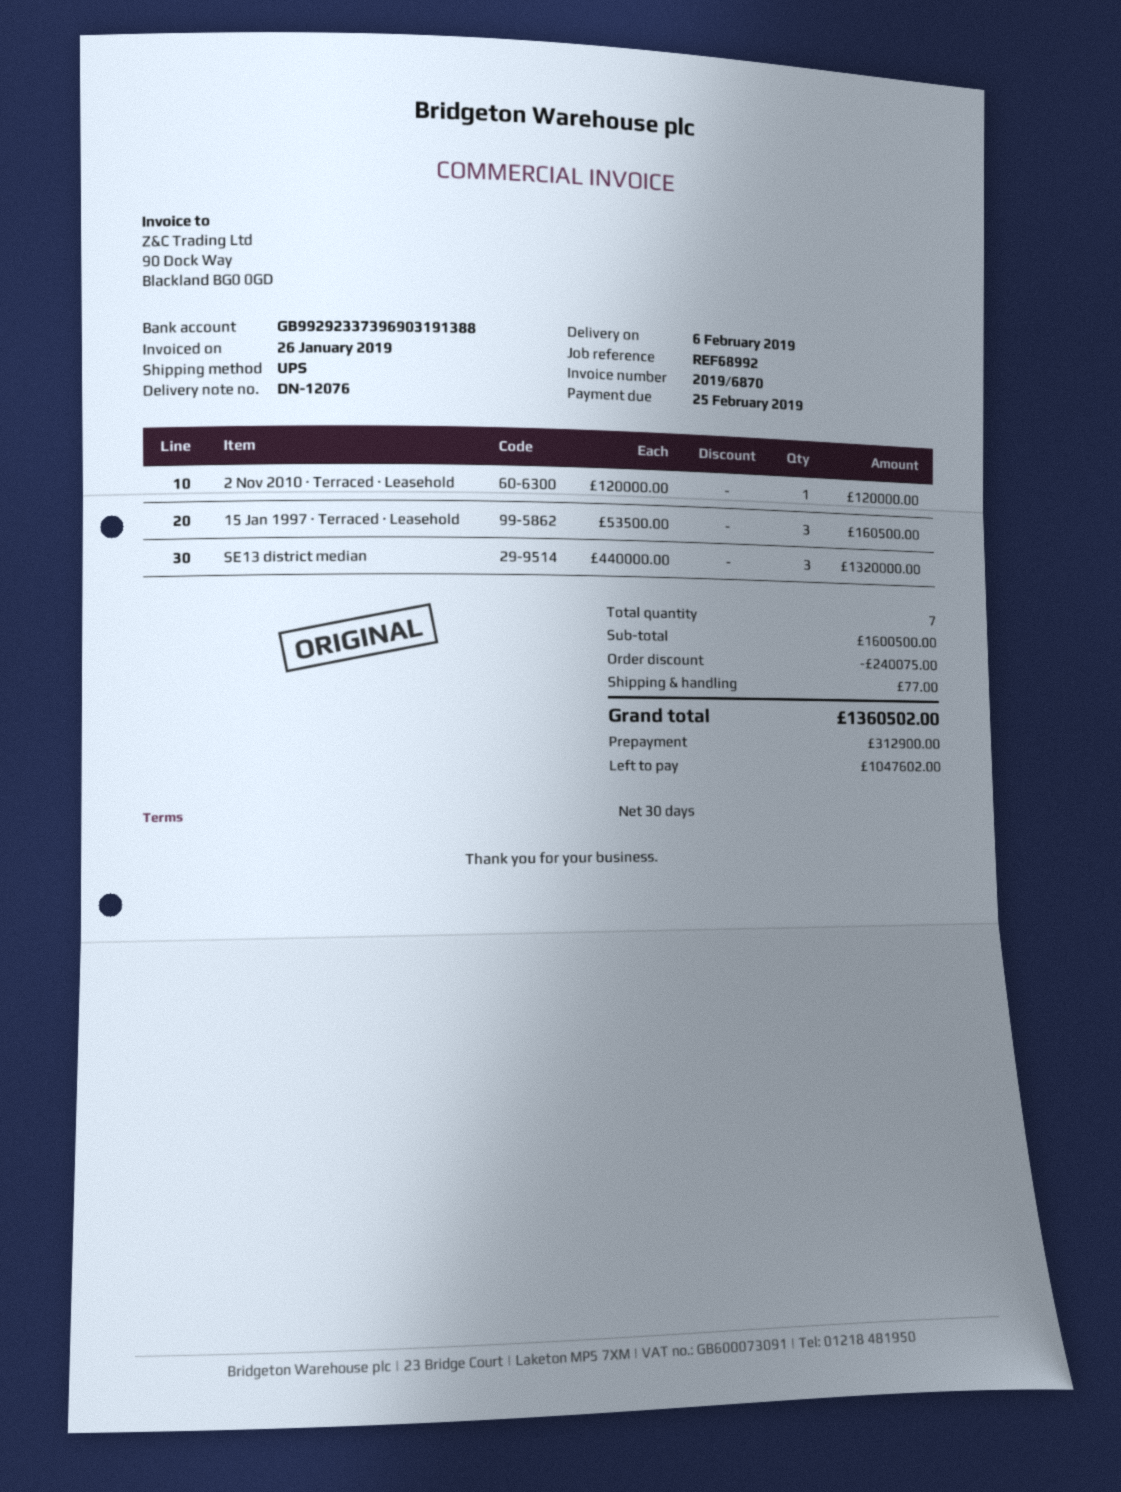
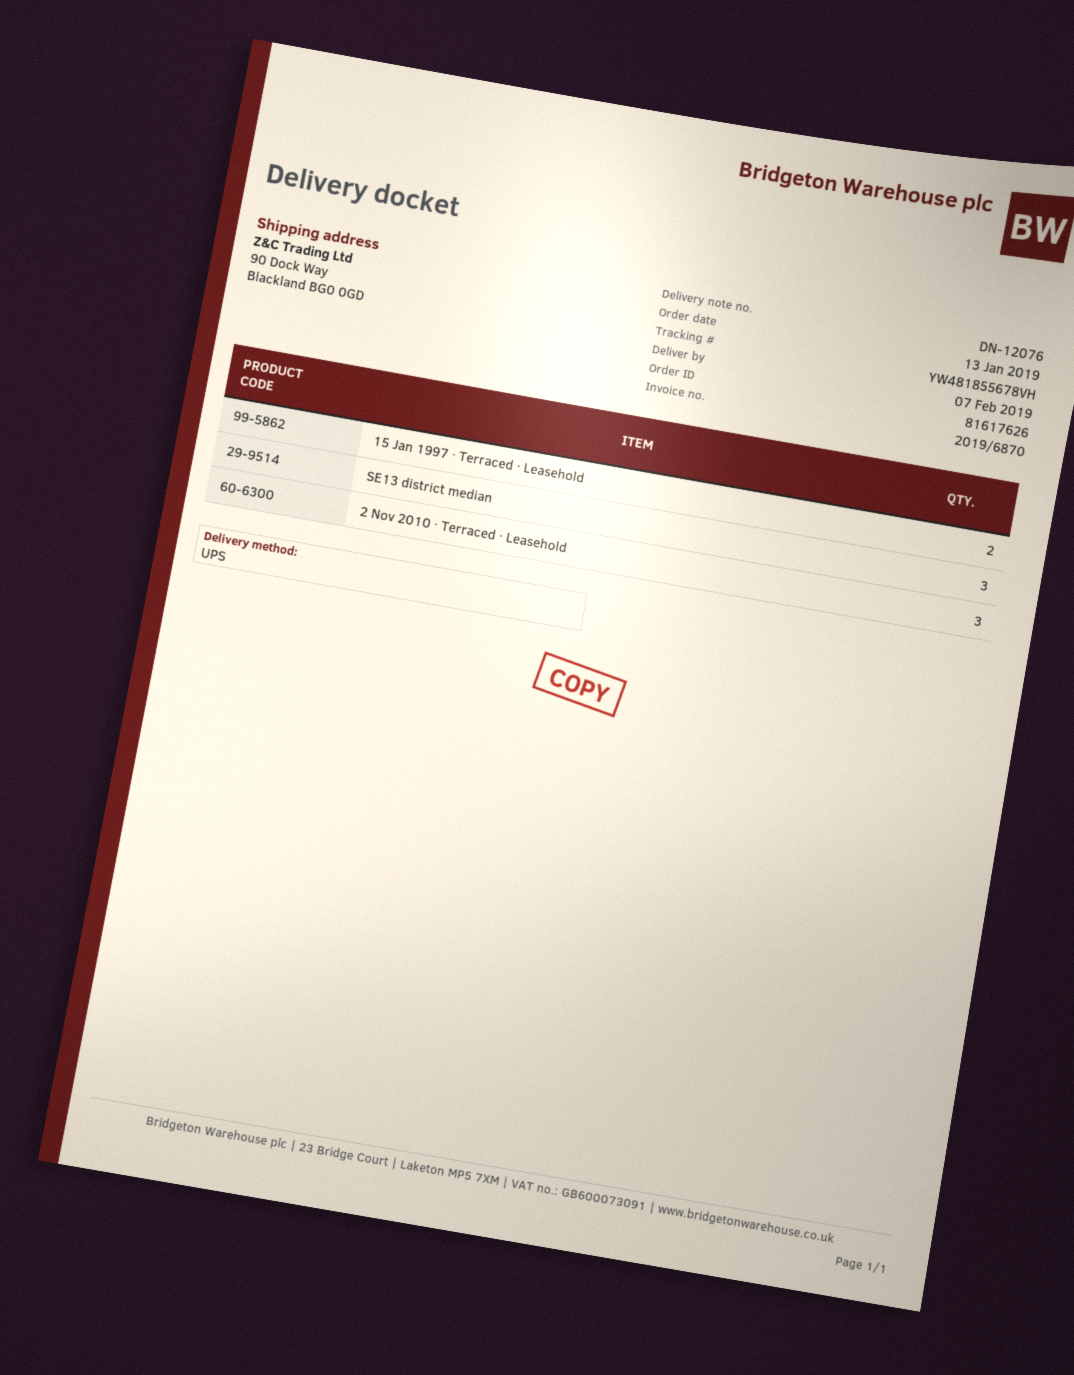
delivery date: 2019-02-06 -> 2019-02-07
2 Nov 2010 · Terraced · Leasehold: 1 -> 3
15 Jan 1997 · Terraced · Leasehold: 3 -> 2

